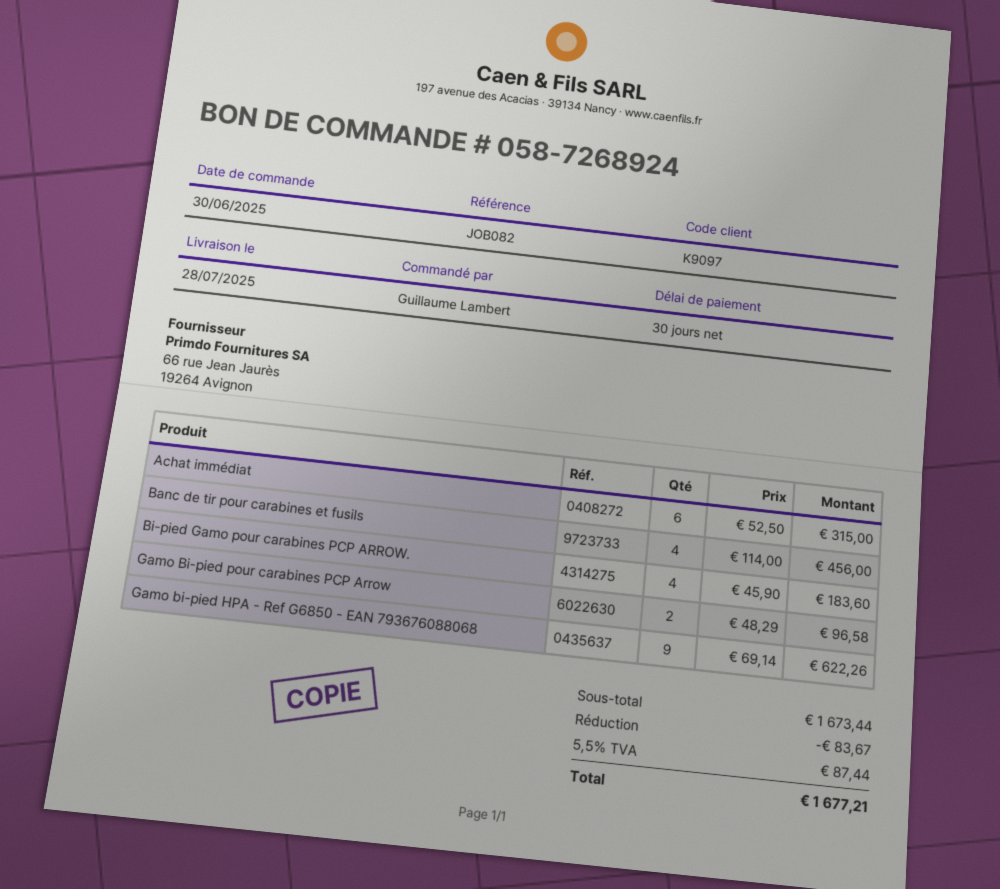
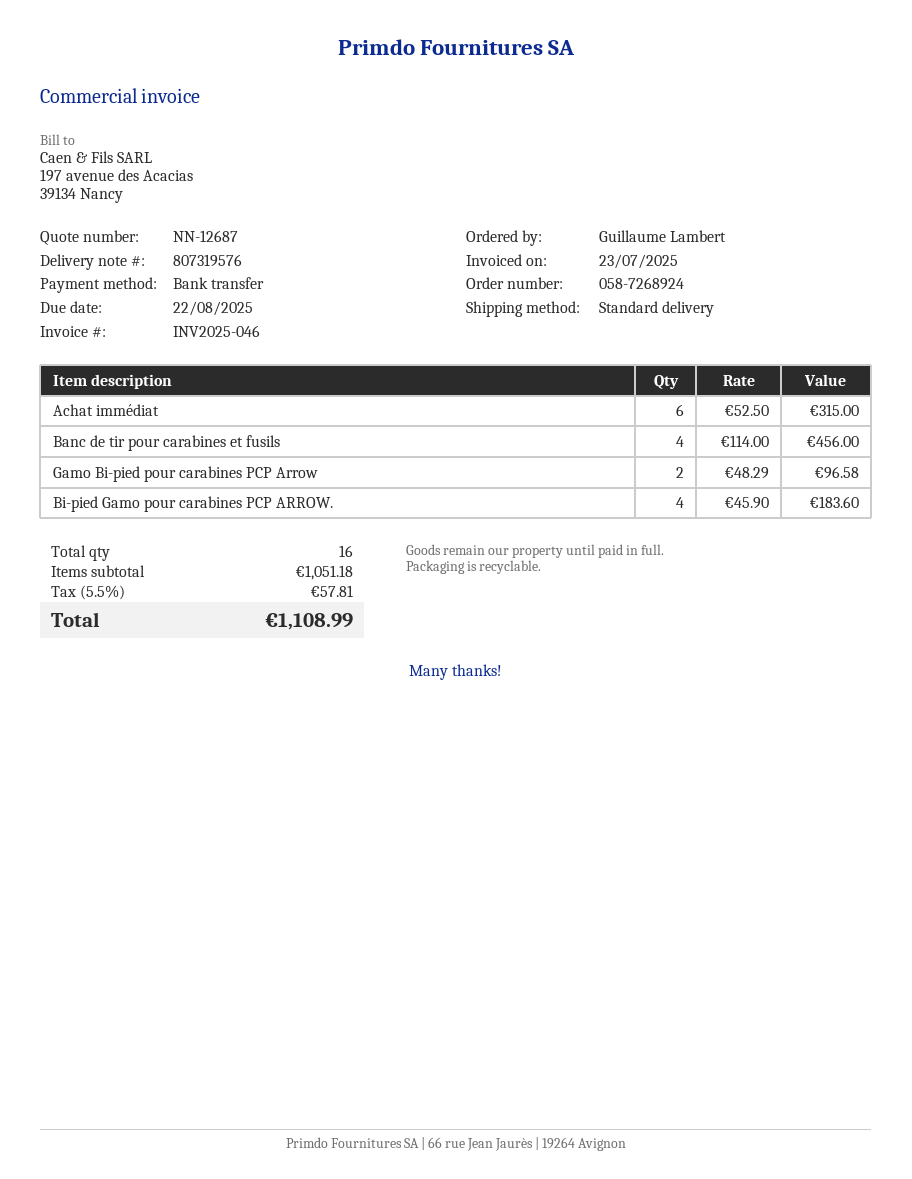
Gamo bi-pied HPA - Ref G6850 - EAN 793676088068: 9 x 69.14 = 622.26 -> none
subtotal: 1673.44 -> 1051.18
discount: 83.67 -> none
tax: 5.5% = 87.44 -> 5.5% = 57.81
total: 1677.21 -> 1108.99

